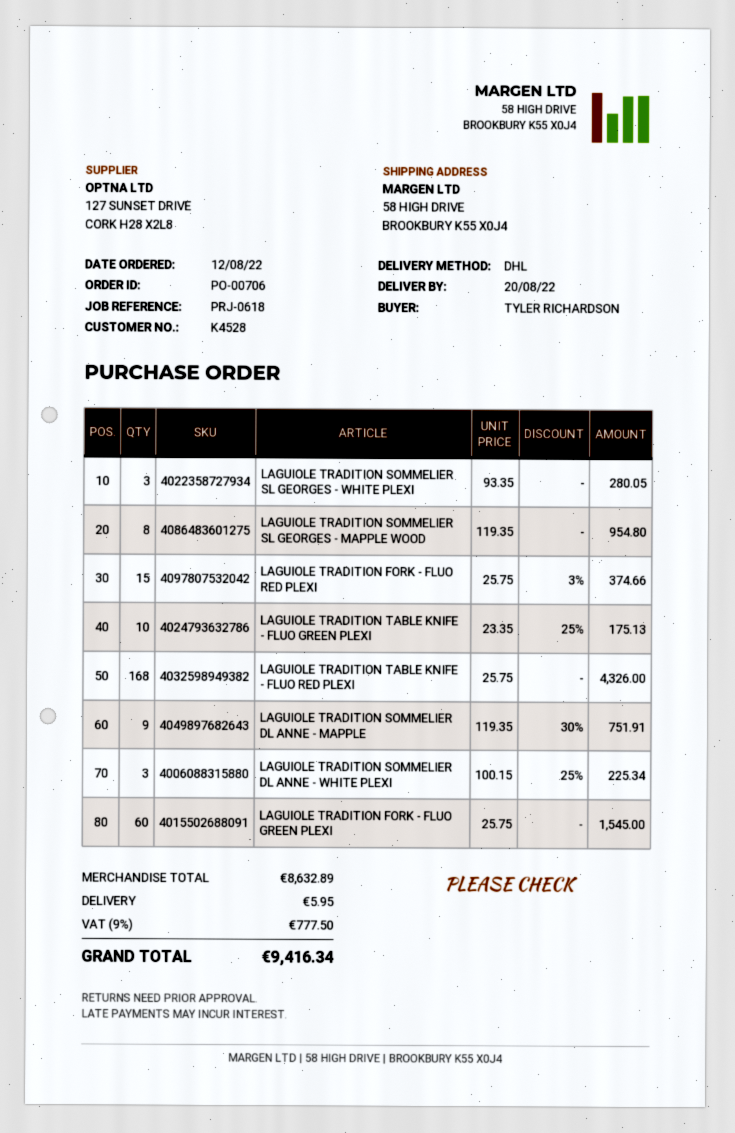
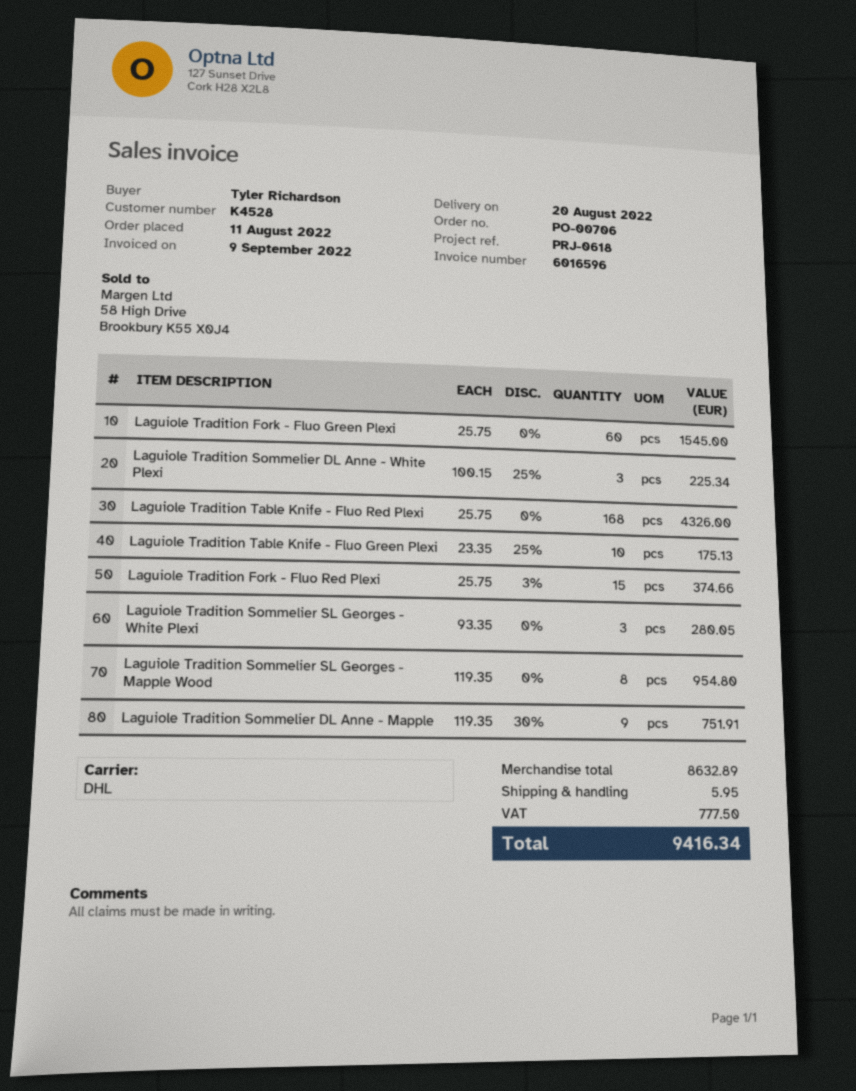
order date: 2022-08-12 -> 2022-08-11

